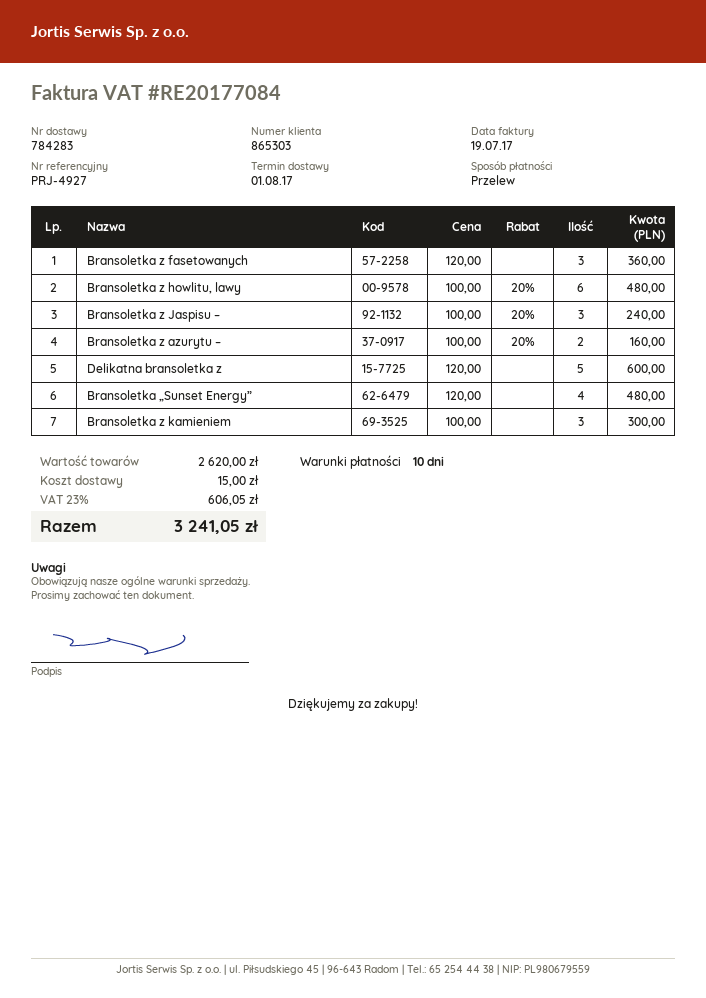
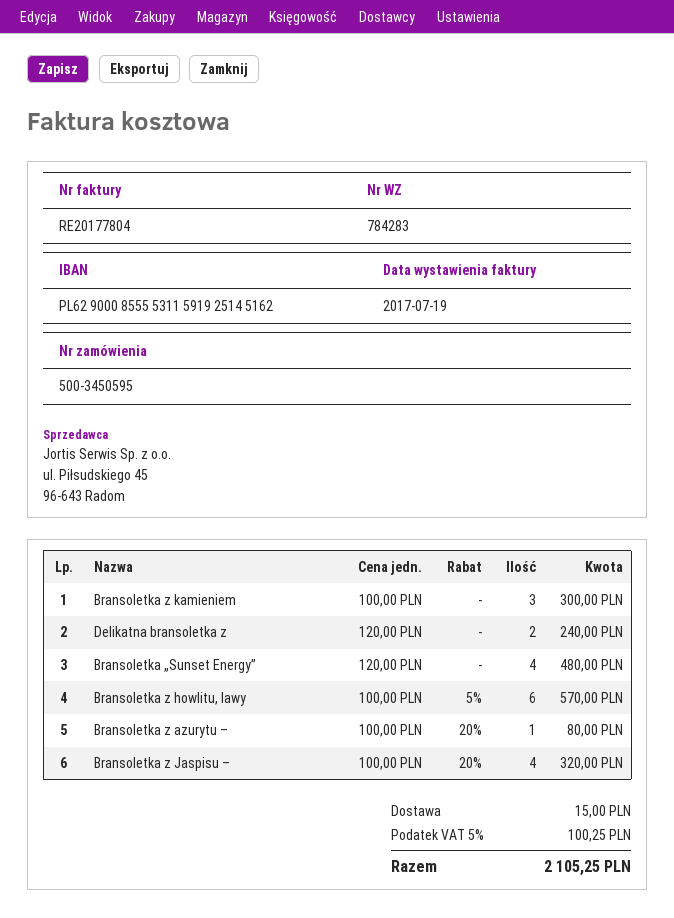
invoice number: RE20177084 -> RE20177804
Bransoletka z fasetowanych: 3 x 120.00 = 360.00 -> none
Bransoletka z howlitu, lawy: 6 x 100.00 - 20% = 480.00 -> 6 x 100.00 - 5% = 570.00
Bransoletka z Jaspisu –: 3 x 100.00 - 20% = 240.00 -> 4 x 100.00 - 20% = 320.00
Bransoletka z azurytu –: 2 x 100.00 - 20% = 160.00 -> 1 x 100.00 - 20% = 80.00
Delikatna bransoletka z: 5 x 120.00 = 600.00 -> 2 x 120.00 = 240.00
tax: 23% = 606.05 -> 5% = 100.25
total: 3241.05 -> 2105.25

